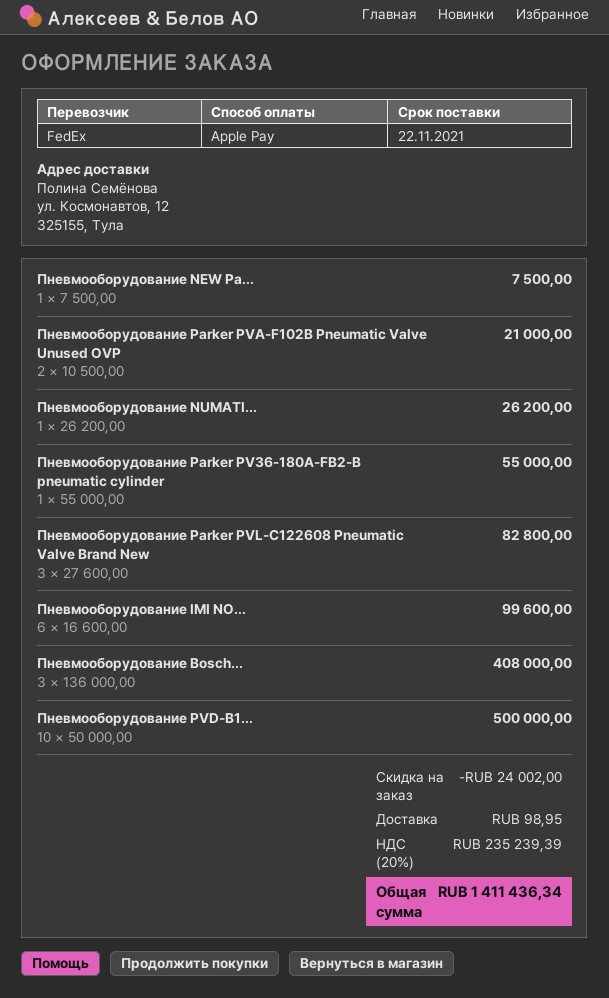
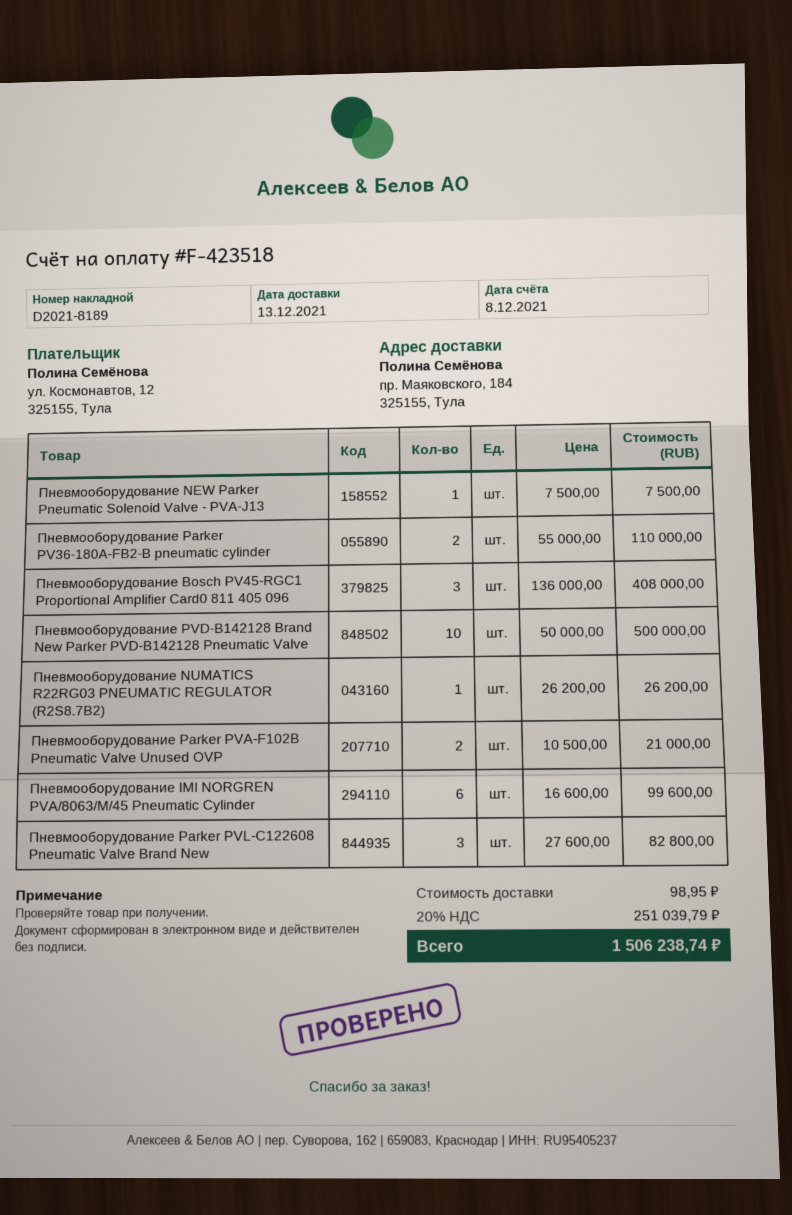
delivery date: 2021-11-22 -> 2021-12-13
ship to: ул. Космонавтов, 12, 325155, Тула -> пр. Маяковского, 184, 325155, Тула
Пневмооборудование Parker PV36-180A-FB2-B pneumatic cylinder: 1 x 55000.00 = 55000.00 -> 2 x 55000.00 = 110000.00
discount: 24002.00 -> none
tax: 20% = 235239.39 -> 20% = 251039.79
total: 1411436.34 -> 1506238.74

